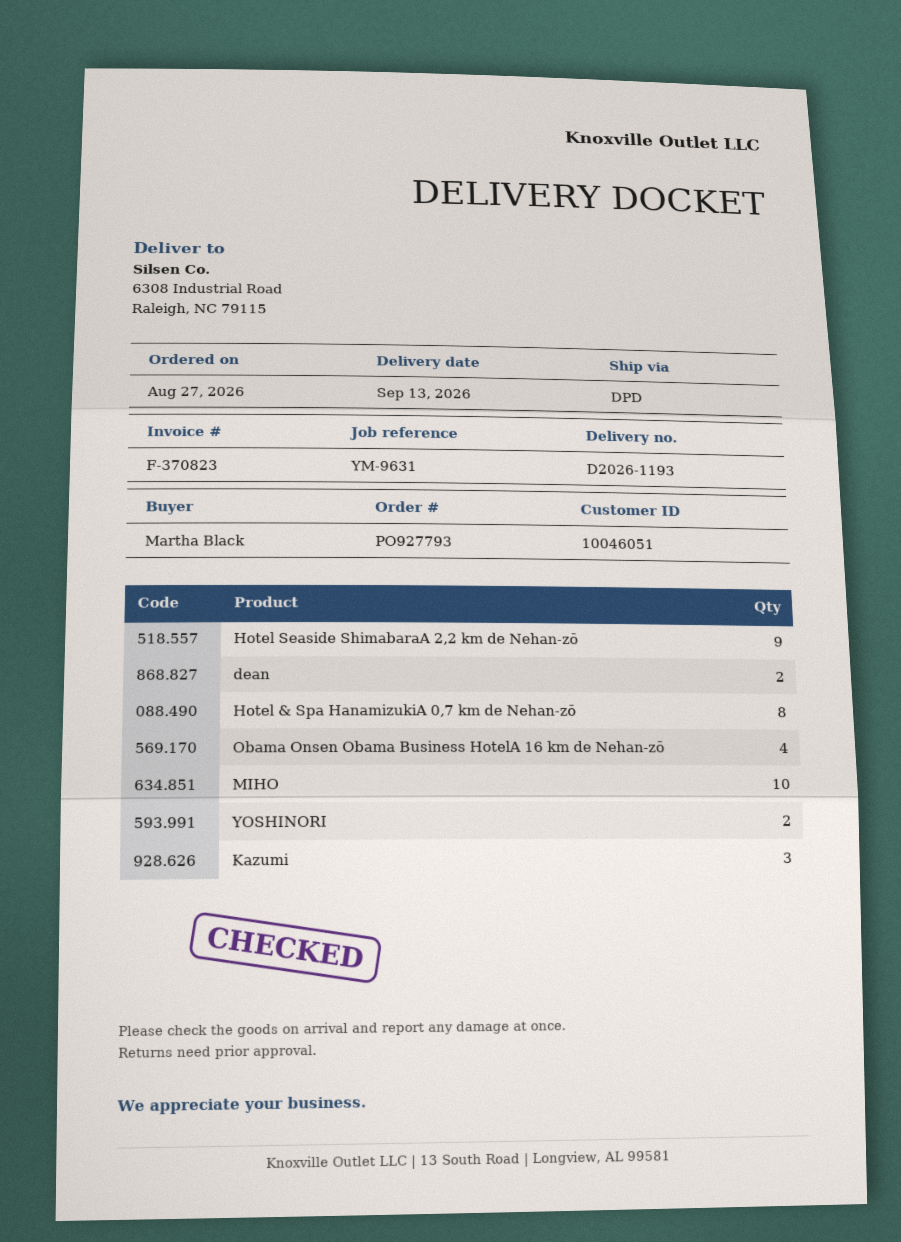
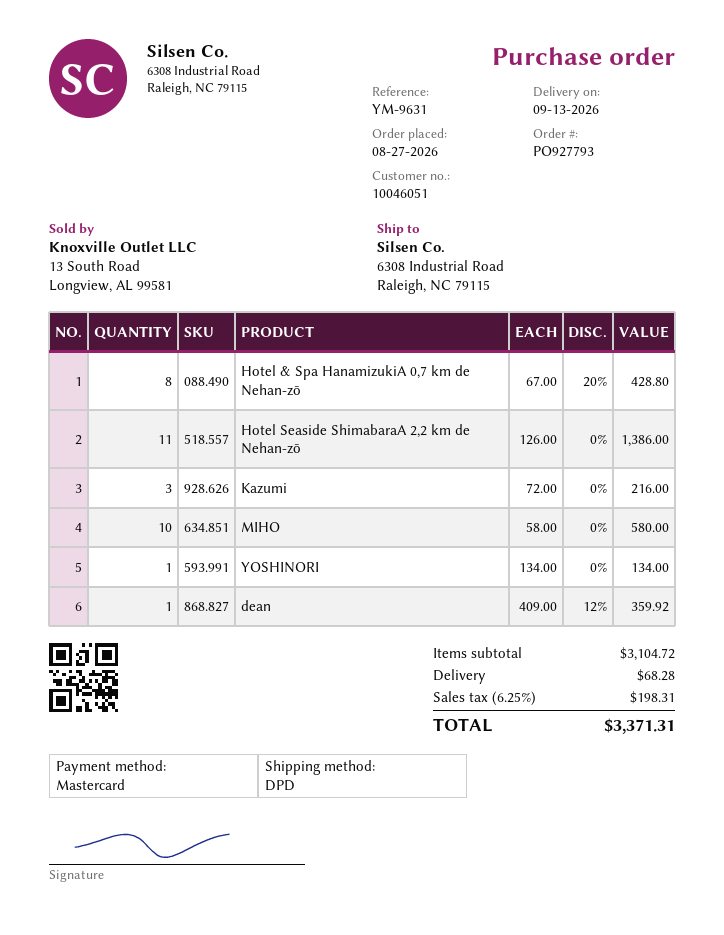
Hotel Seaside ShimabaraA 2,2 km de Nehan-zō: 9 -> 11
dean: 2 -> 1
Obama Onsen Obama Business HotelA 16 km de Nehan-zō: 4 -> none
YOSHINORI: 2 -> 1

